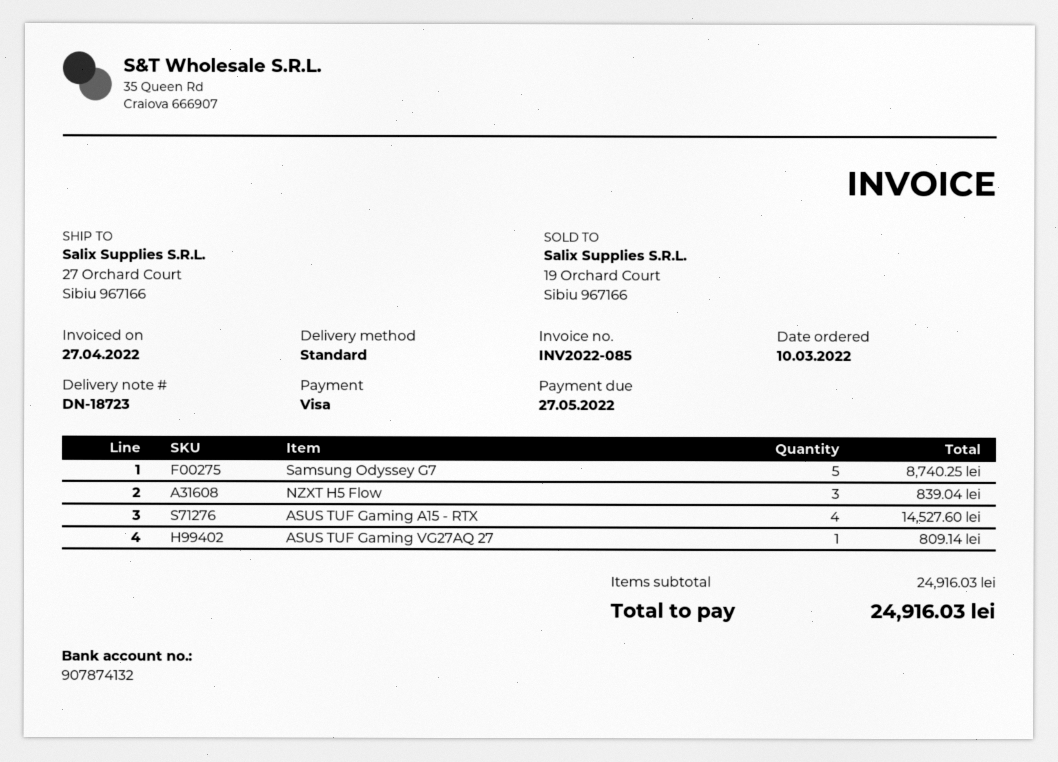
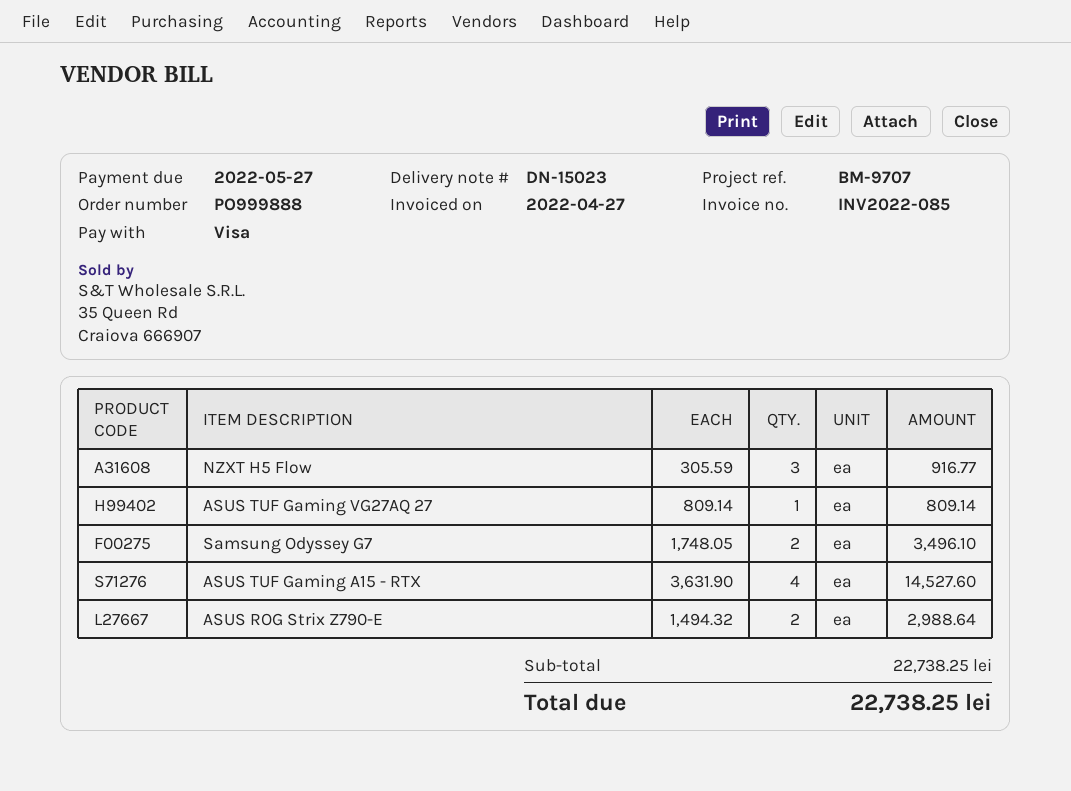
delivery note number: DN-18723 -> DN-15023
Samsung Odyssey G7: 5 for 8740.25 -> 2 for 3496.10
NZXT H5 Flow: 3 for 839.04 -> 3 for 916.77
ASUS ROG Strix Z790-E: none -> 2 for 2988.64
subtotal: 24916.03 -> 22738.25
total: 24916.03 -> 22738.25

